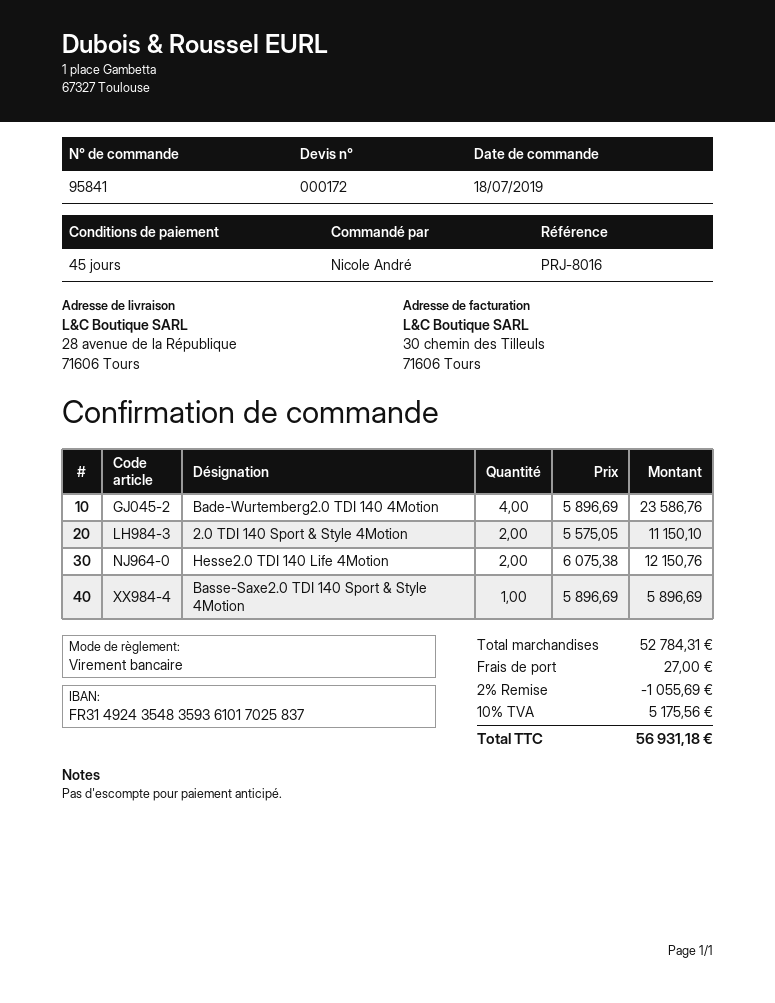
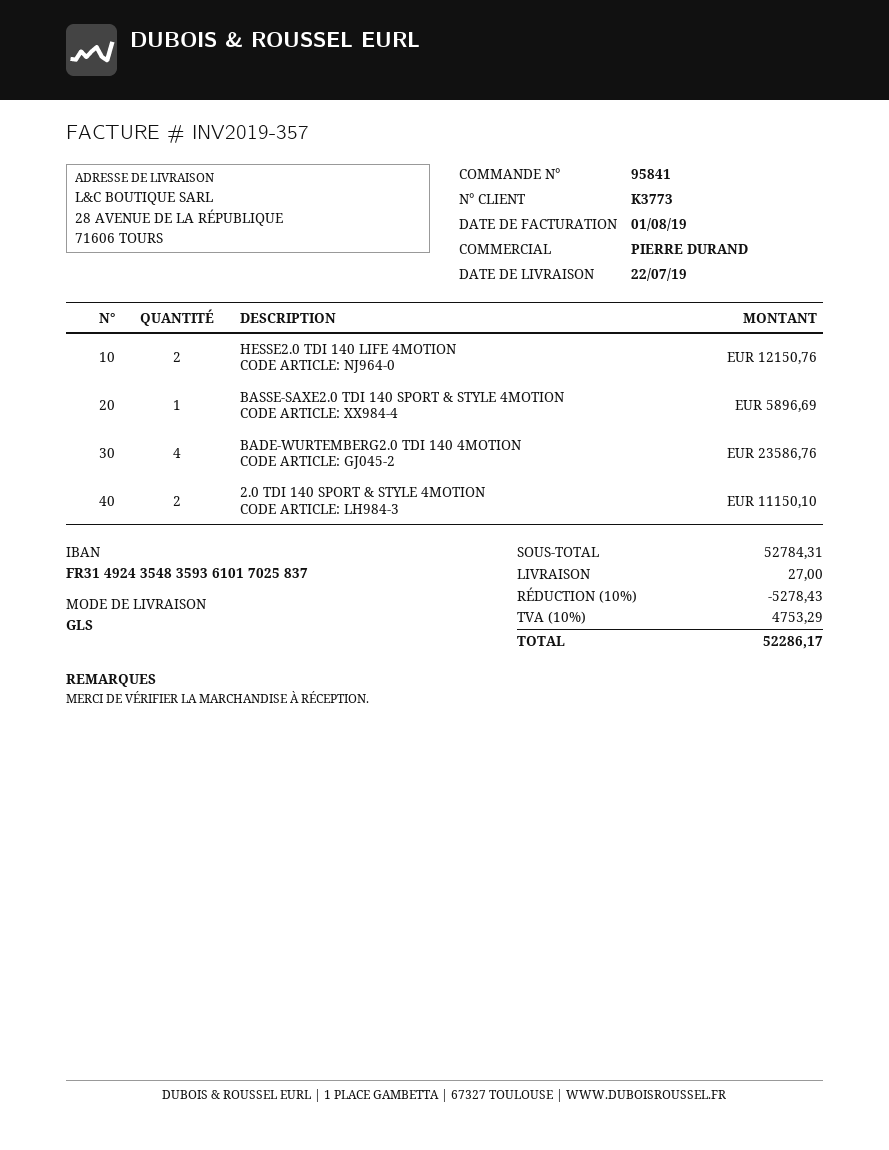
discount: 2% = 1055.69 -> 10% = 5278.43
tax: 10% = 5175.56 -> 10% = 4753.29
total: 56931.18 -> 52286.17

